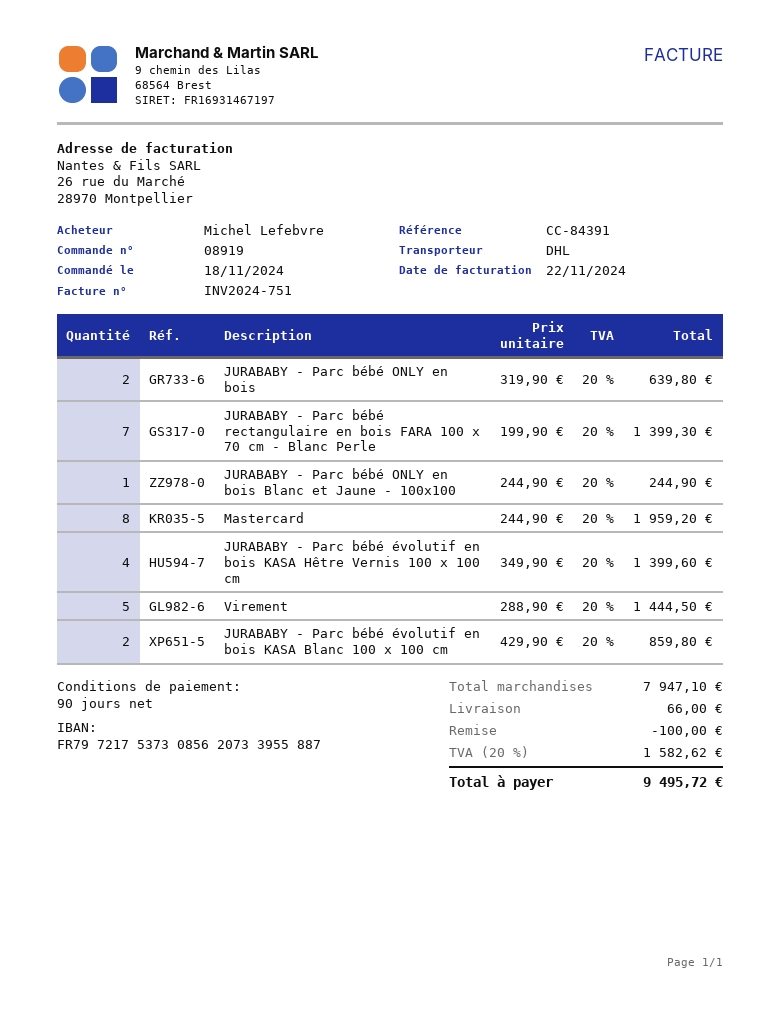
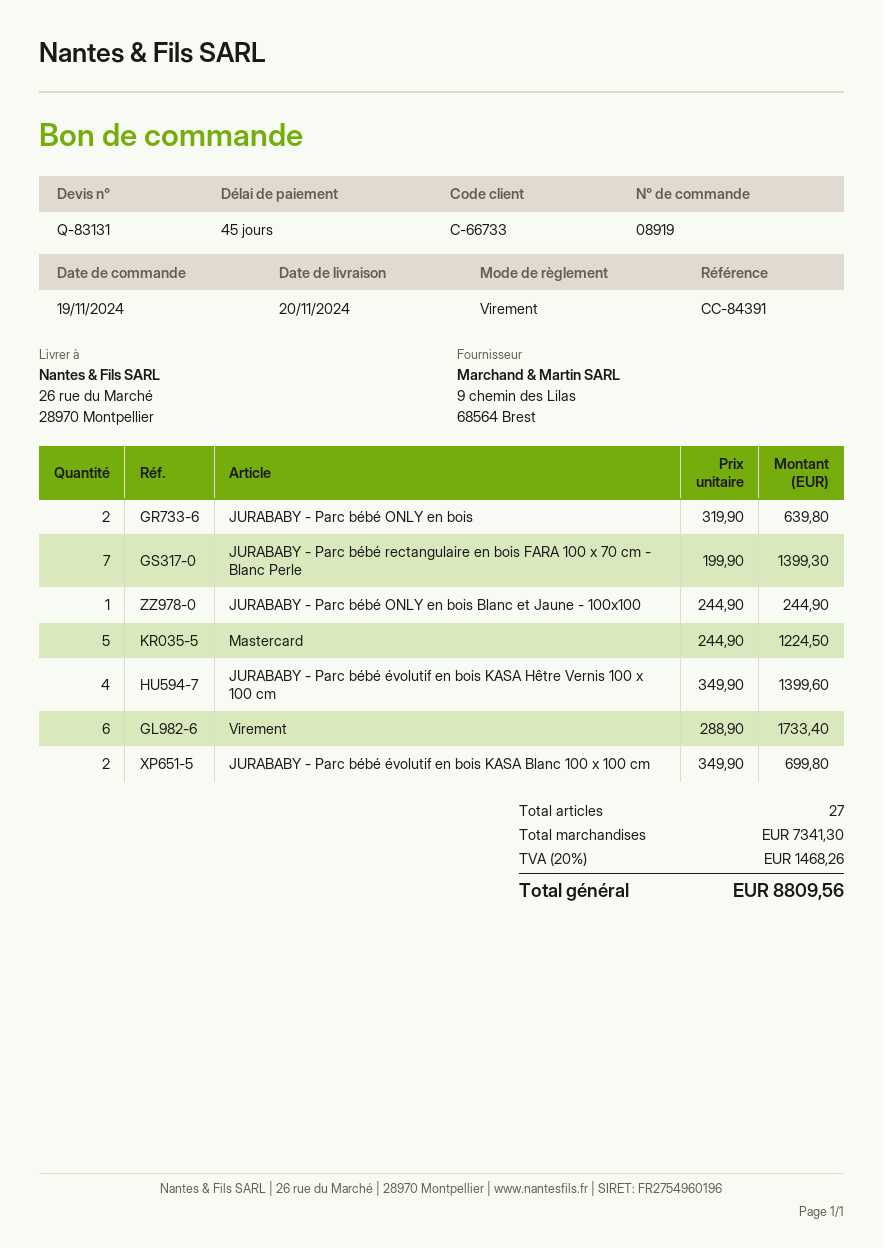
order date: 2024-11-18 -> 2024-11-19
payment terms: 90 days -> 45 days
Mastercard: 8 x 244.90 = 1959.20 -> 5 x 244.90 = 1224.50
Virement: 5 x 288.90 = 1444.50 -> 6 x 288.90 = 1733.40
JURABABY - Parc bébé évolutif en bois KASA Blanc 100 x 100 cm: 2 x 429.90 = 859.80 -> 2 x 349.90 = 699.80
subtotal: 7947.10 -> 7341.30
discount: 100.00 -> none
shipping: 66.00 -> none
tax: 20% = 1582.62 -> 20% = 1468.26
total: 9495.72 -> 8809.56

